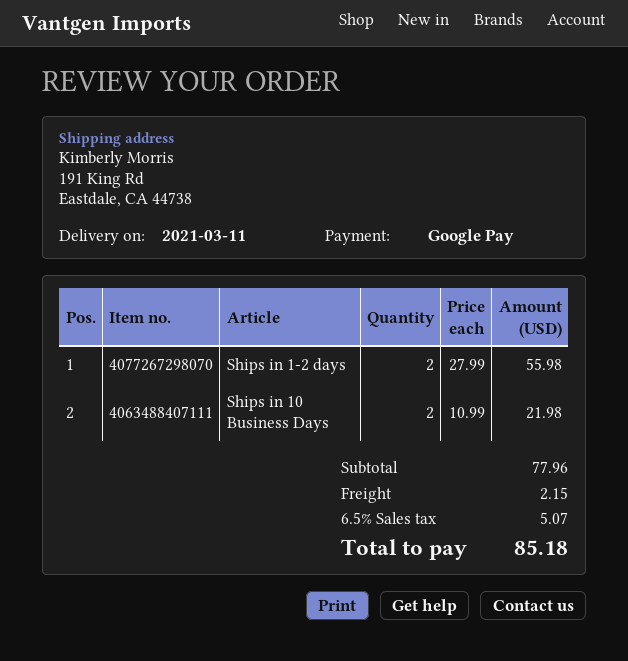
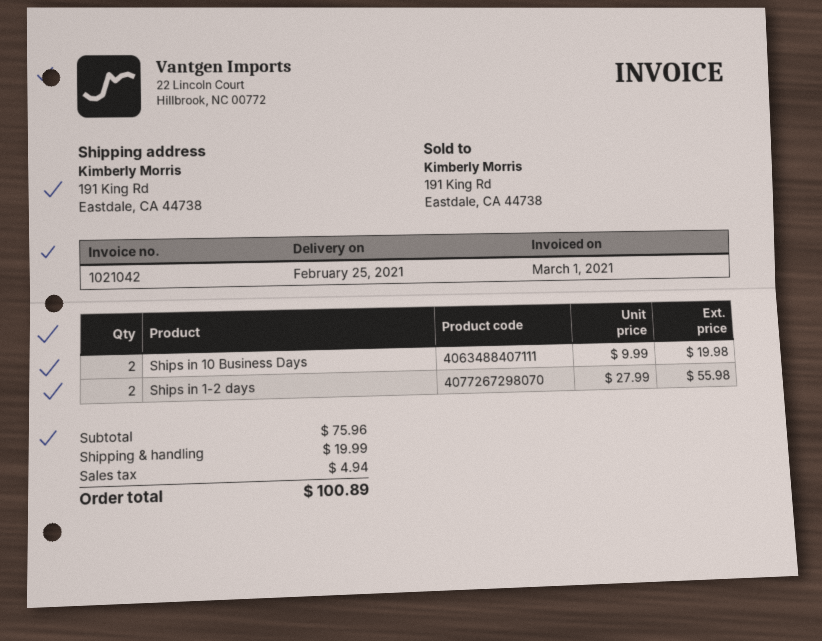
delivery date: 2021-03-11 -> 2021-02-25
Ships in 10 Business Days: 2 x 10.99 = 21.98 -> 2 x 9.99 = 19.98
subtotal: 77.96 -> 75.96
shipping: 2.15 -> 19.99
tax: 5.07 -> 4.94
total: 85.18 -> 100.89

